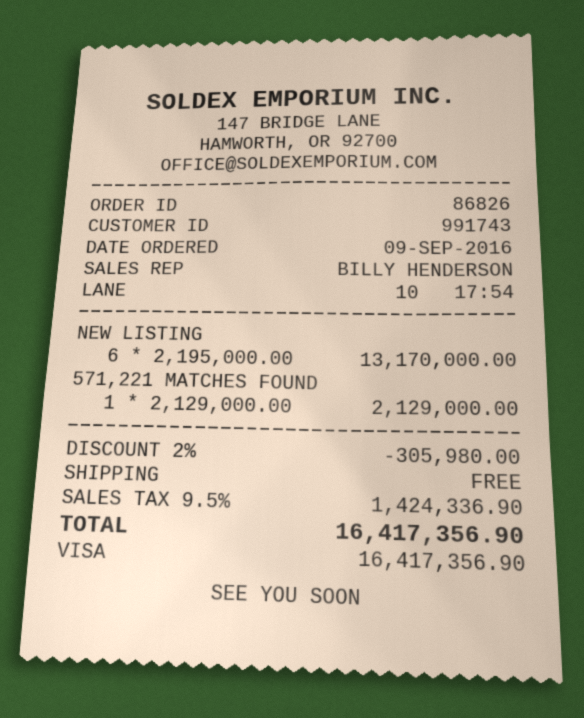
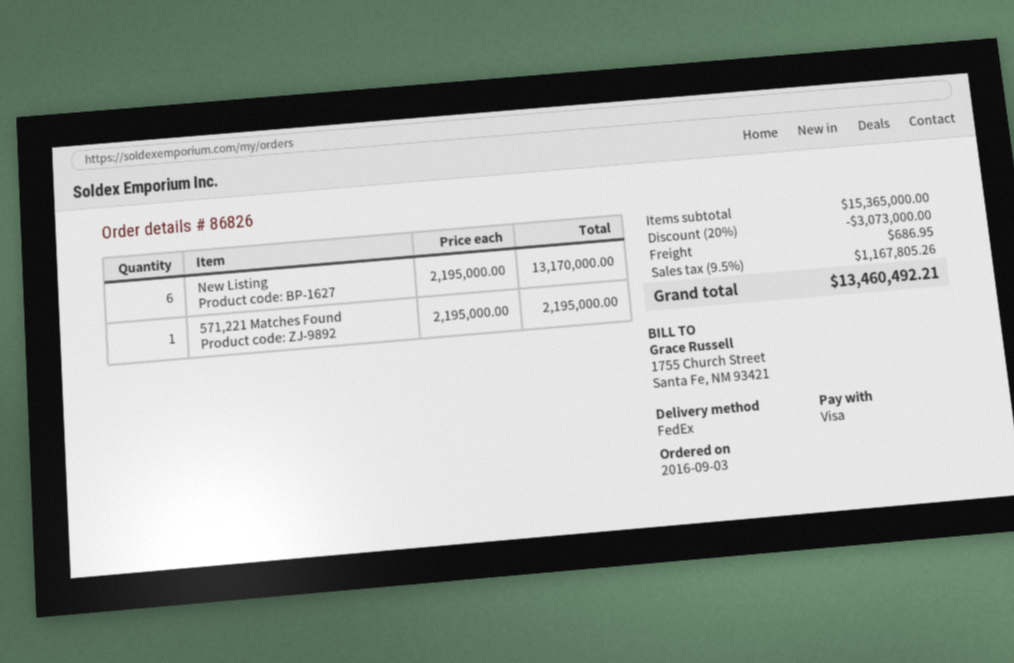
order date: 2016-09-09 -> 2016-09-03
571,221 MATCHES FOUND: 1 x 2129000.00 = 2129000.00 -> 1 x 2195000.00 = 2195000.00
discount: 2% = 305980.00 -> 20% = 3073000.00
shipping: 0.00 -> 686.95
tax: 9.5% = 1424336.90 -> 9.5% = 1167805.26
total: 16417356.90 -> 13460492.21

